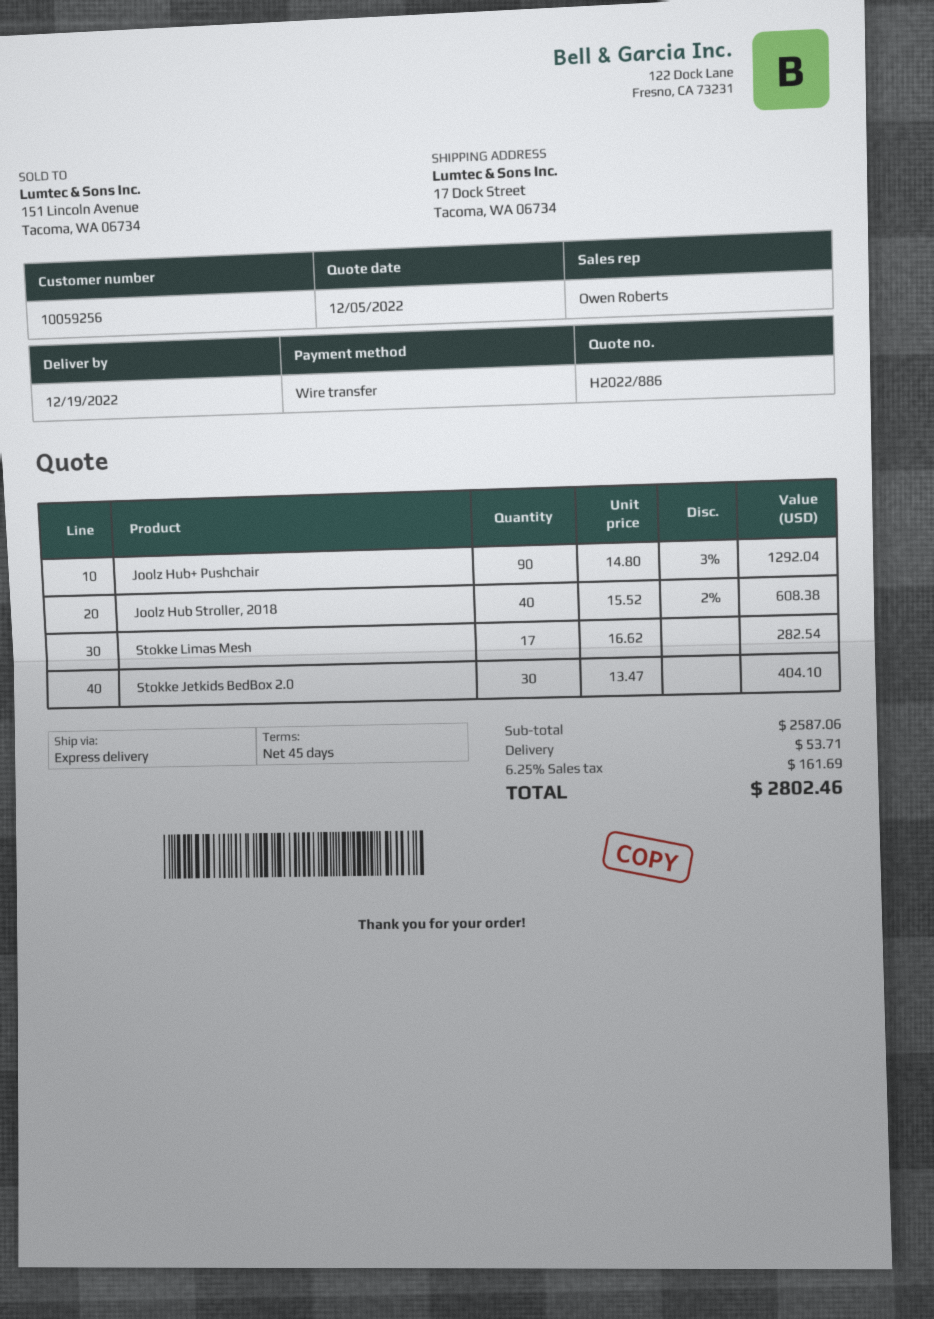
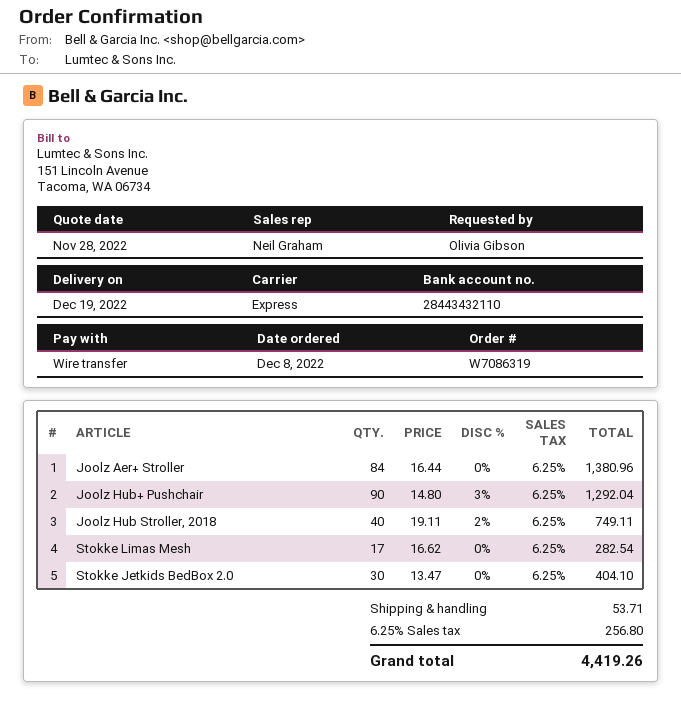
quote date: 2022-12-05 -> 2022-11-28
sales rep: Owen Roberts -> Neil Graham
Joolz Hub Stroller, 2018: 40 x 15.52 - 2% = 608.38 -> 40 x 19.11 - 2% = 749.11
Joolz Aer+ Stroller: none -> 84 x 16.44 = 1380.96
tax: 6.25% = 161.69 -> 6.25% = 256.80
total: 2802.46 -> 4419.26

